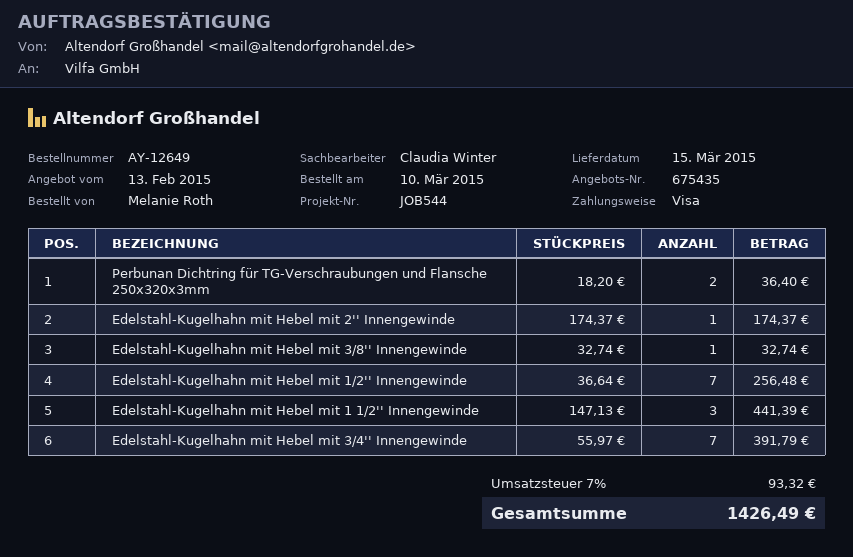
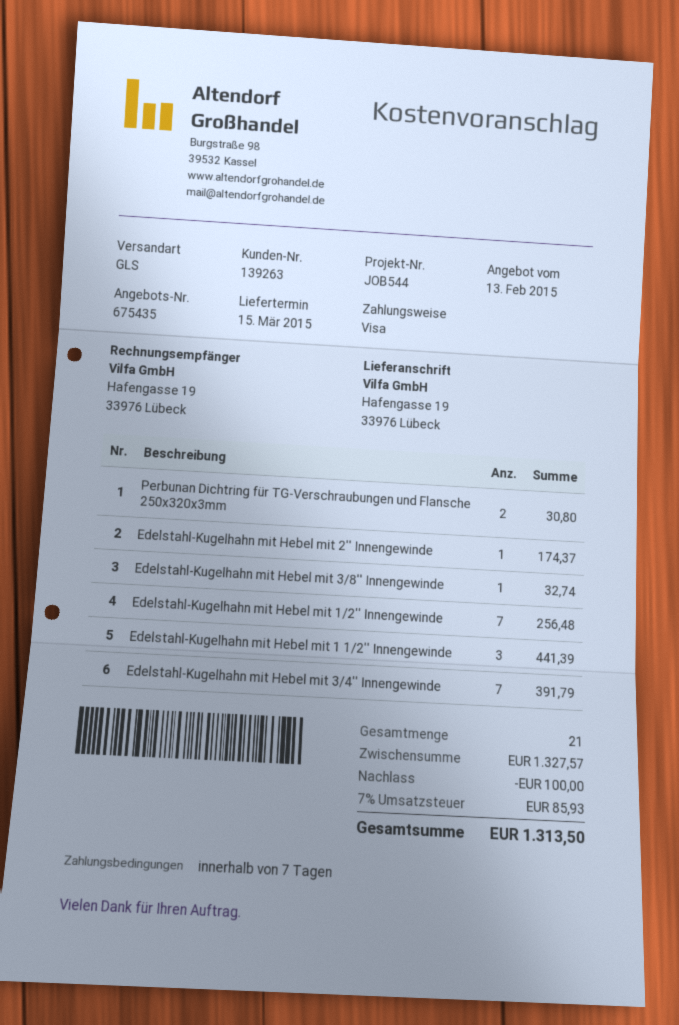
Perbunan Dichtring für TG-Verschraubungen und Flansche 250x320x3mm: 2 for 36.40 -> 2 for 30.80
discount: none -> 100.00
tax: 7% = 93.32 -> 7% = 85.93
total: 1426.49 -> 1313.50

